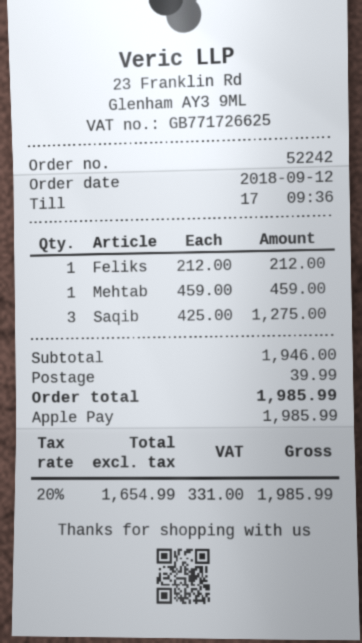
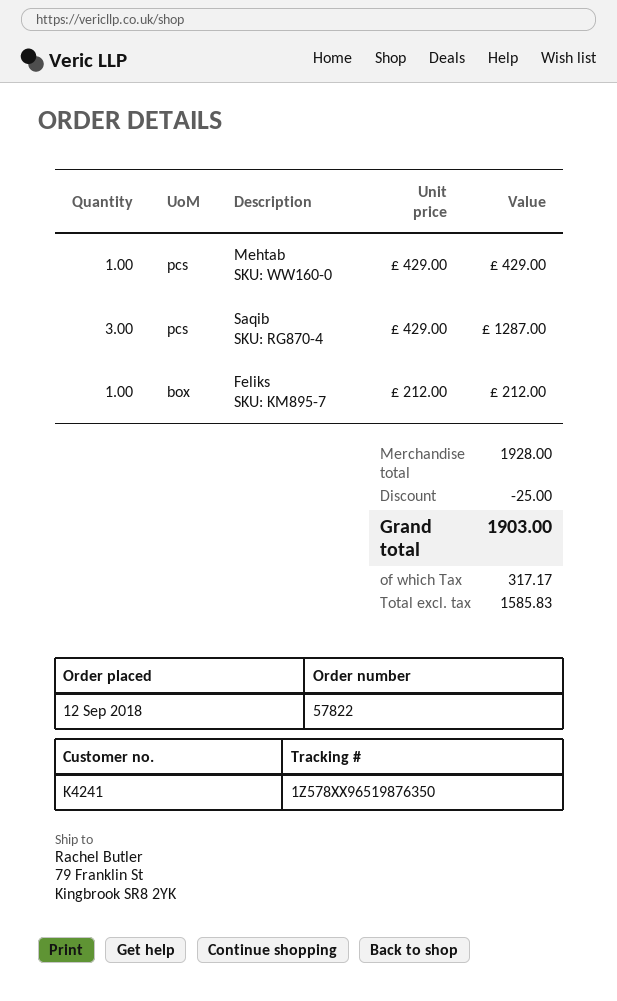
order number: 52242 -> 57822
Mehtab: 1 x 459.00 = 459.00 -> 1 x 429.00 = 429.00
Saqib: 3 x 425.00 = 1275.00 -> 3 x 429.00 = 1287.00
subtotal: 1946.00 -> 1928.00
discount: none -> 25.00
shipping: 39.99 -> none
net: 1654.99 -> 1585.83
tax: 331.00 -> 317.17
total: 1985.99 -> 1903.00

